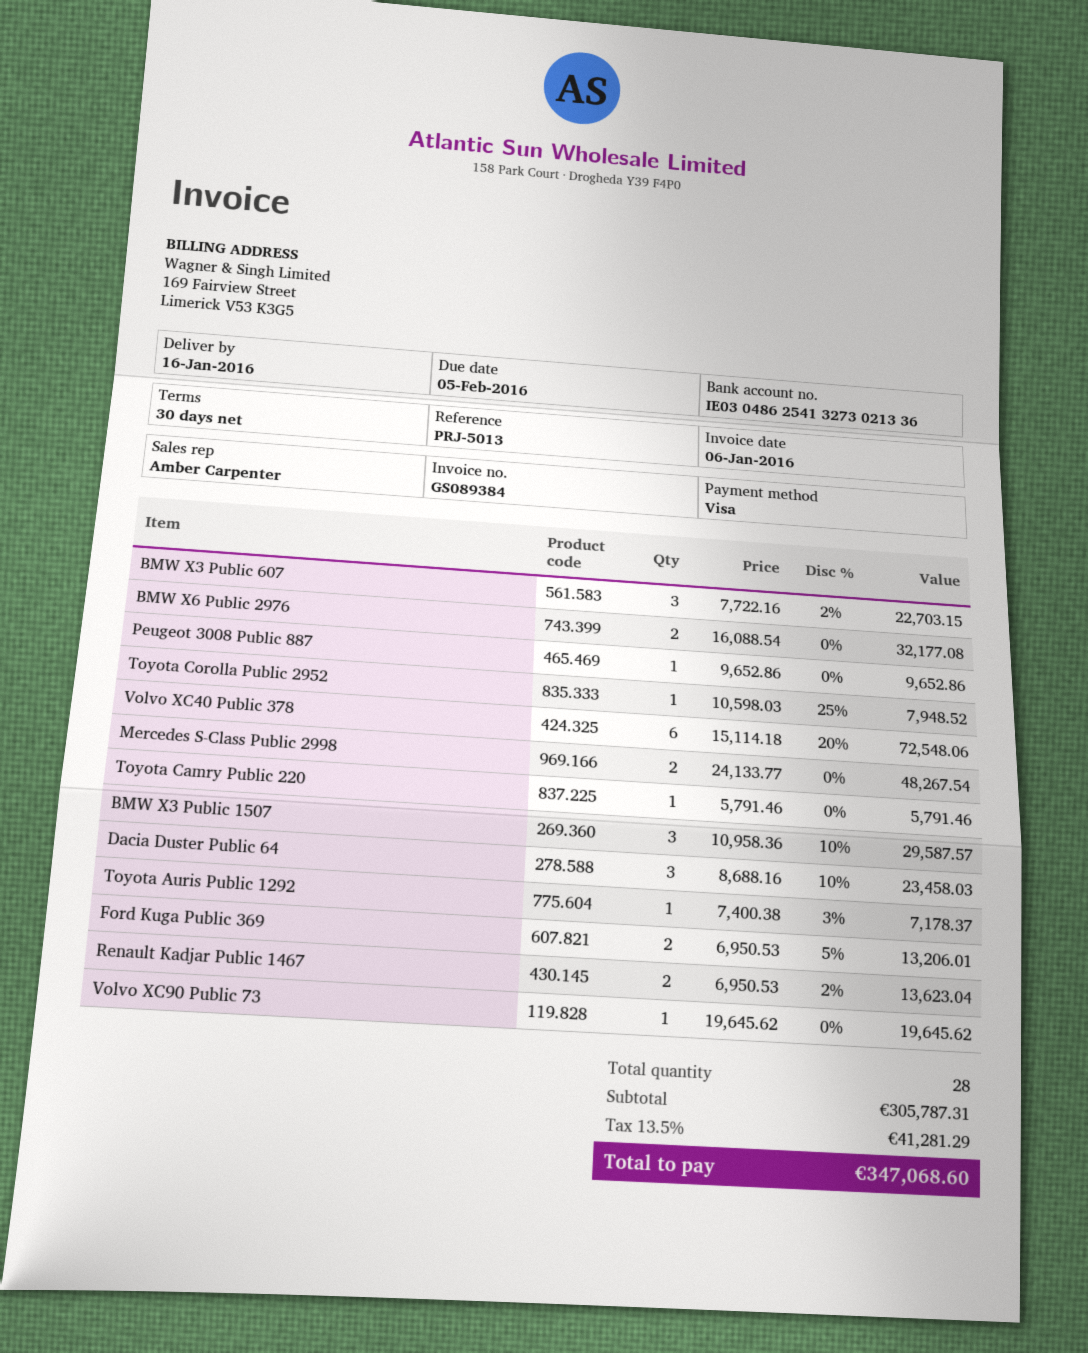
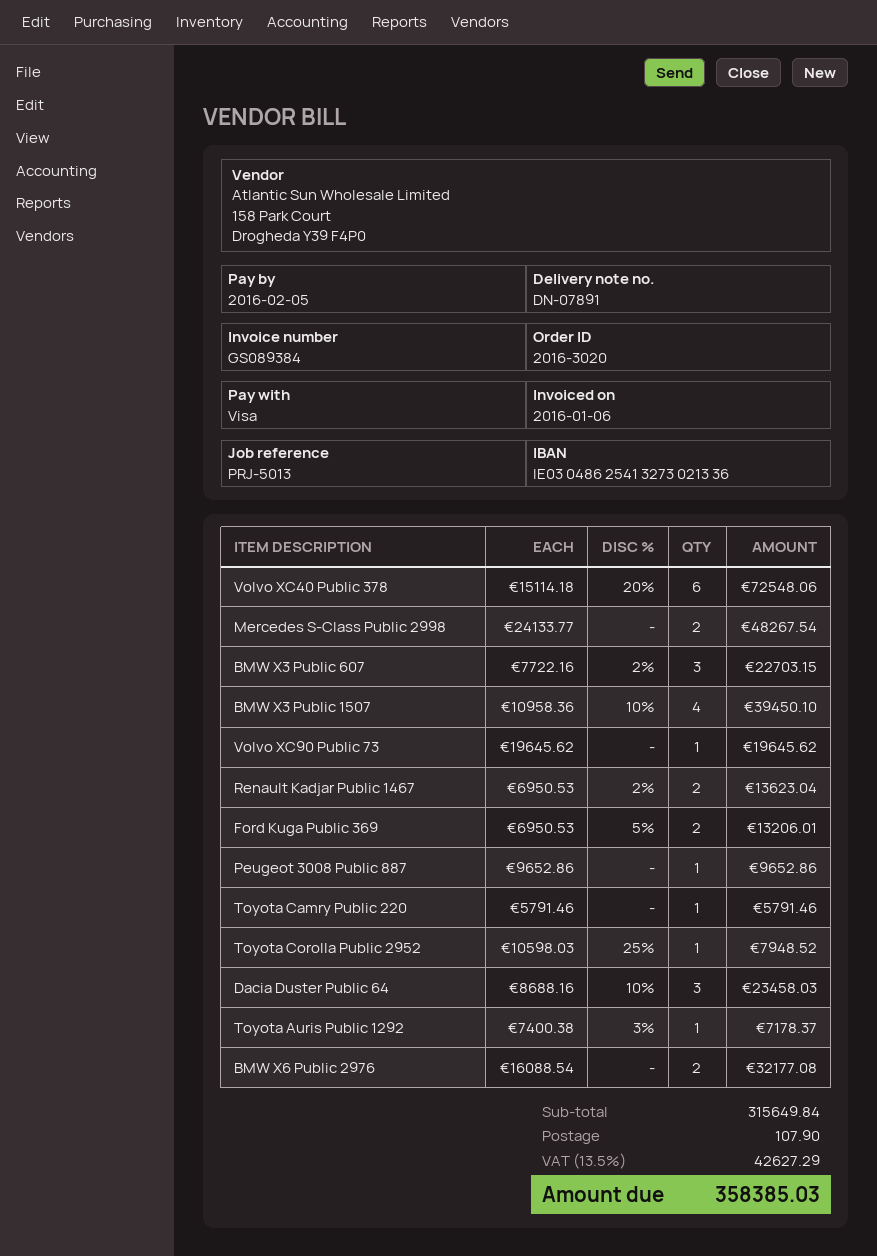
BMW X3 Public 1507: 3 x 10958.36 - 10% = 29587.57 -> 4 x 10958.36 - 10% = 39450.10
subtotal: 305787.31 -> 315649.84
shipping: none -> 107.90
tax: 13.5% = 41281.29 -> 13.5% = 42627.29
total: 347068.60 -> 358385.03

